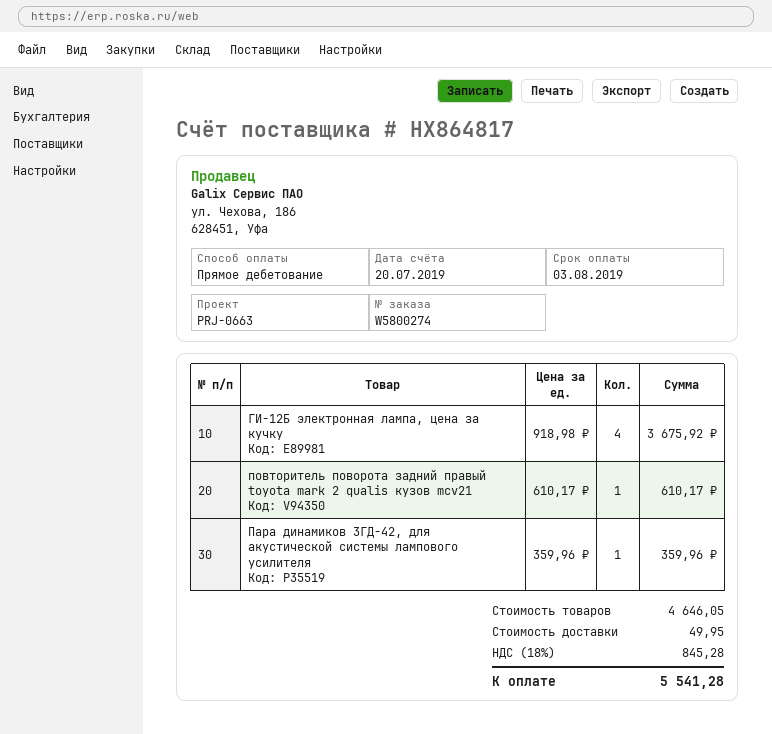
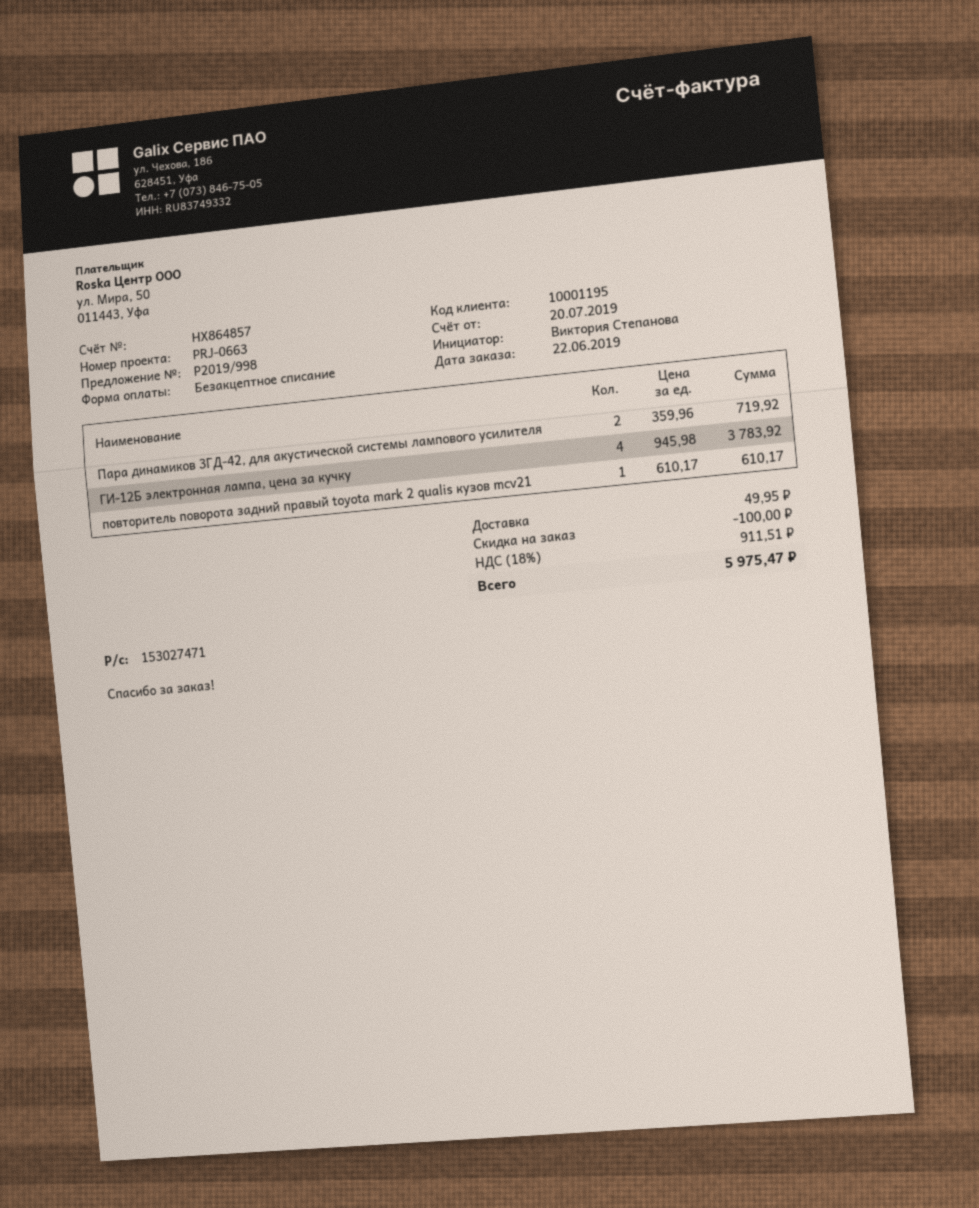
invoice number: HX864817 -> HX864857
ГИ-12Б электронная лампа, цена за кучку: 4 x 918.98 = 3675.92 -> 4 x 945.98 = 3783.92
Пара динамиков 3ГД-42, для акустической системы лампового усилителя: 1 x 359.96 = 359.96 -> 2 x 359.96 = 719.92
discount: none -> 100.00
tax: 18% = 845.28 -> 18% = 911.51
total: 5541.28 -> 5975.47

